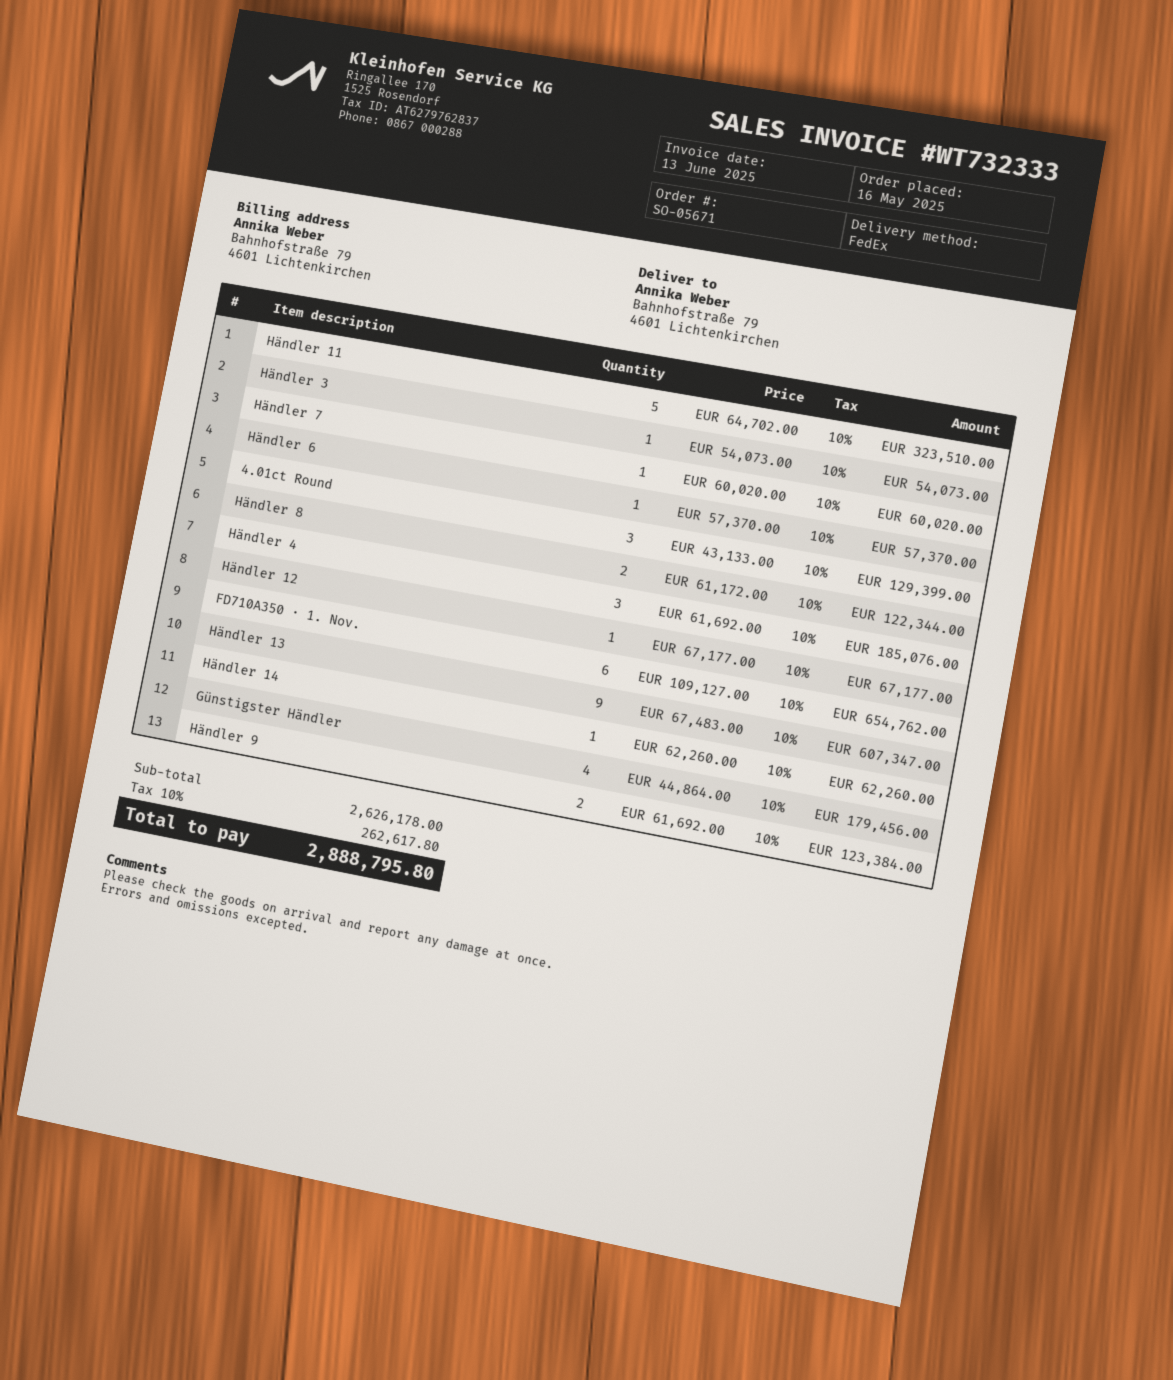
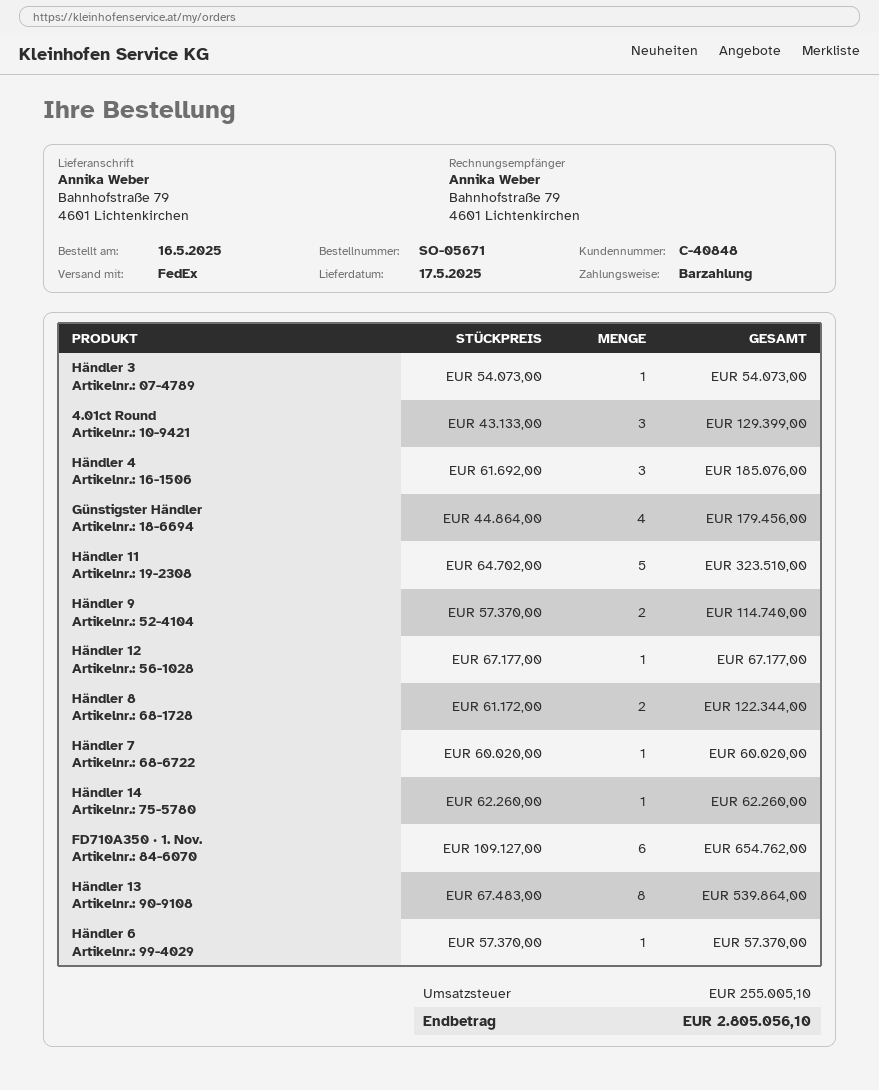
Händler 13: 9 x 67483.00 = 607347.00 -> 8 x 67483.00 = 539864.00
Händler 9: 2 x 61692.00 = 123384.00 -> 2 x 57370.00 = 114740.00
tax: 262617.80 -> 255005.10
total: 2888795.80 -> 2805056.10

